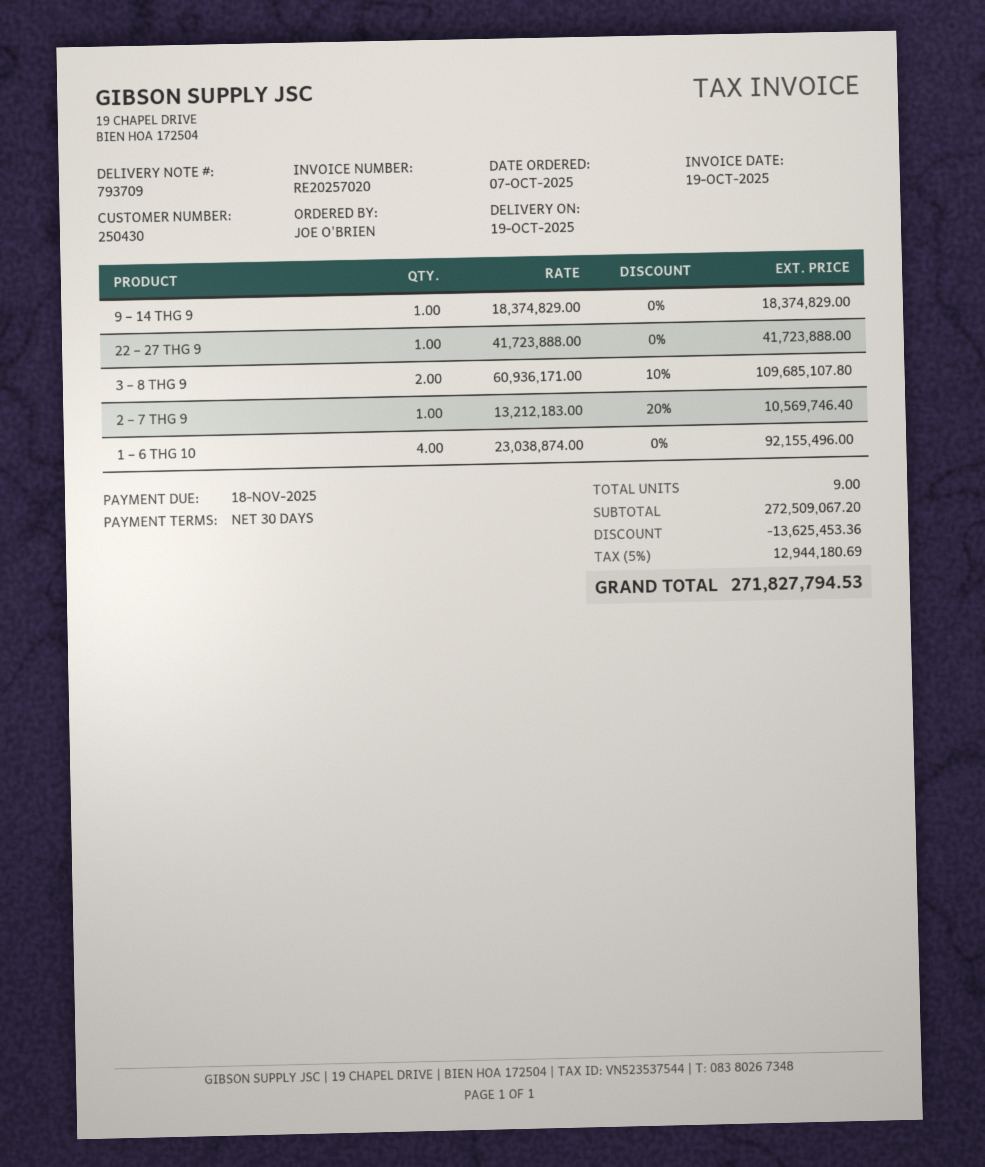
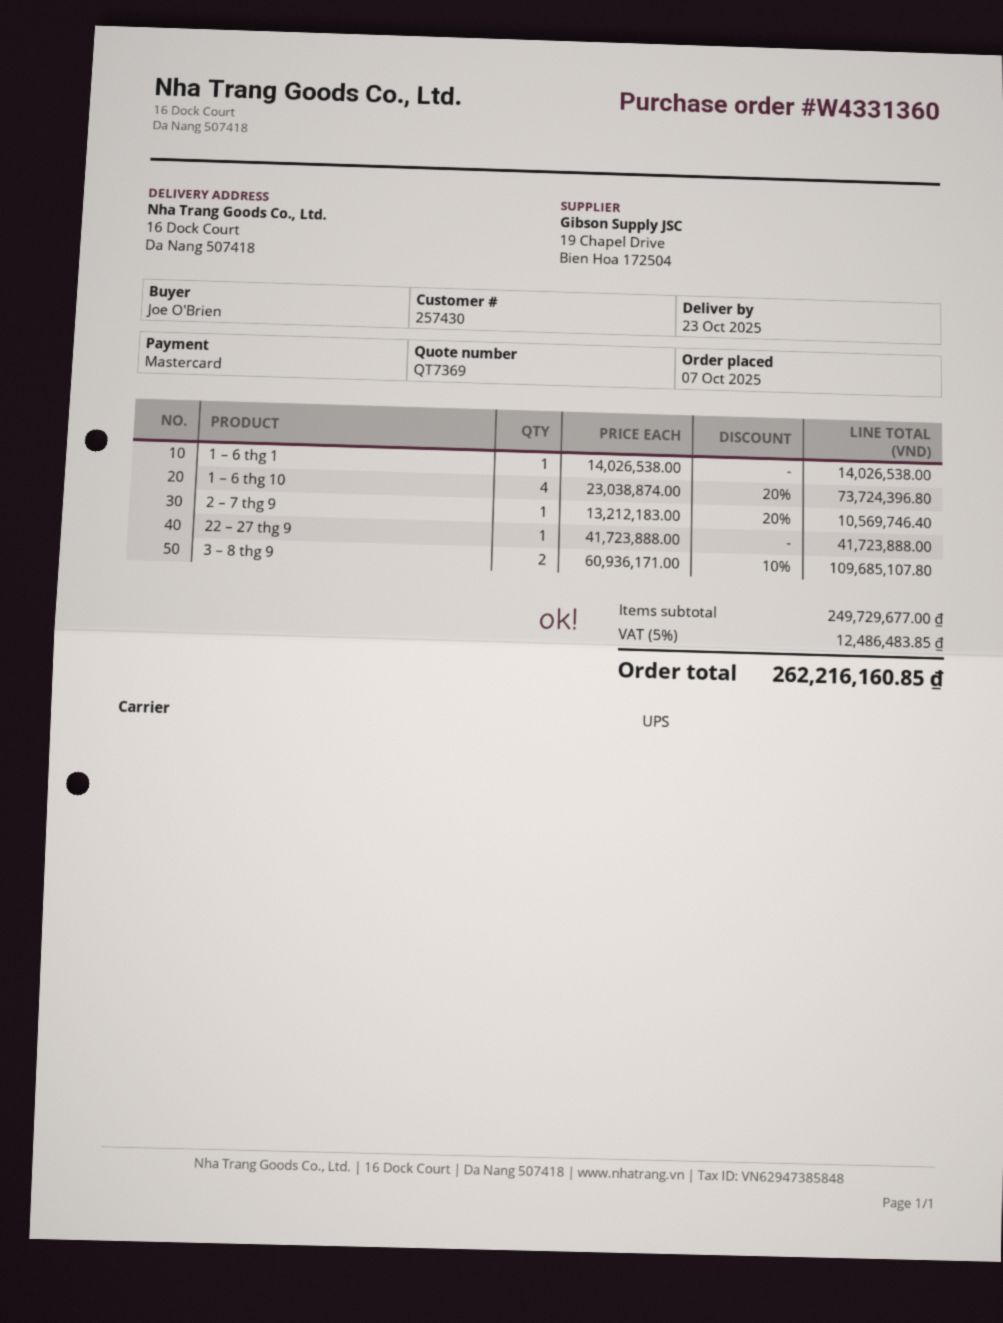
delivery date: 2025-10-19 -> 2025-10-23
customer number: 250430 -> 257430
9 – 14 THG 9: 1 x 18374829.00 = 18374829.00 -> none
1 – 6 THG 10: 4 x 23038874.00 = 92155496.00 -> 4 x 23038874.00 - 20% = 73724396.80
1 – 6 thg 1: none -> 1 x 14026538.00 = 14026538.00
subtotal: 272509067.20 -> 249729677.00
discount: 13625453.36 -> none
tax: 5% = 12944180.69 -> 5% = 12486483.85
total: 271827794.53 -> 262216160.85

